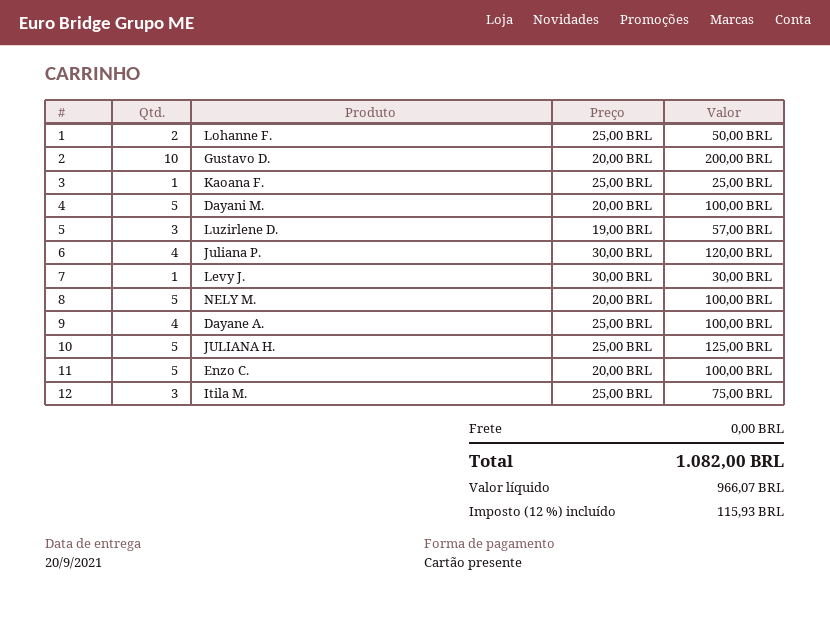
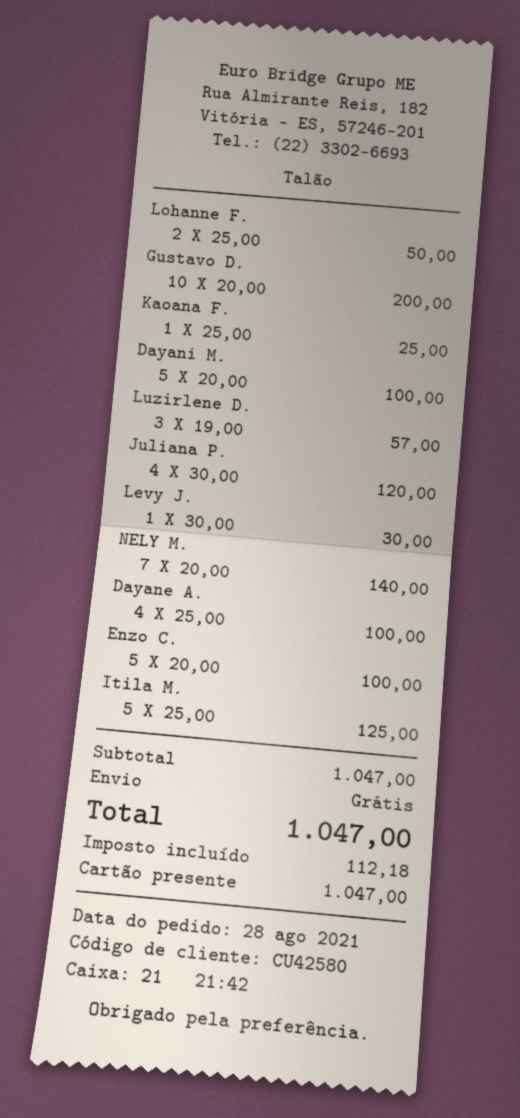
NELY M.: 5 x 20.00 = 100.00 -> 7 x 20.00 = 140.00
JULIANA H.: 5 x 25.00 = 125.00 -> none
Itila M.: 3 x 25.00 = 75.00 -> 5 x 25.00 = 125.00
tax: 115.93 -> 112.18
total: 1082.00 -> 1047.00

